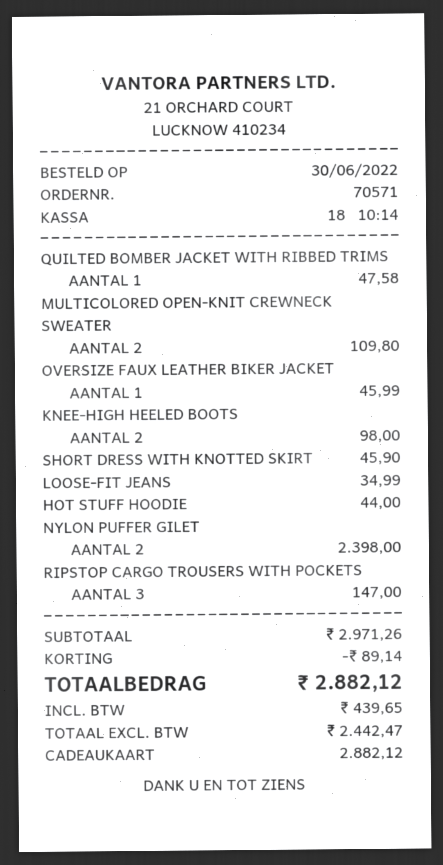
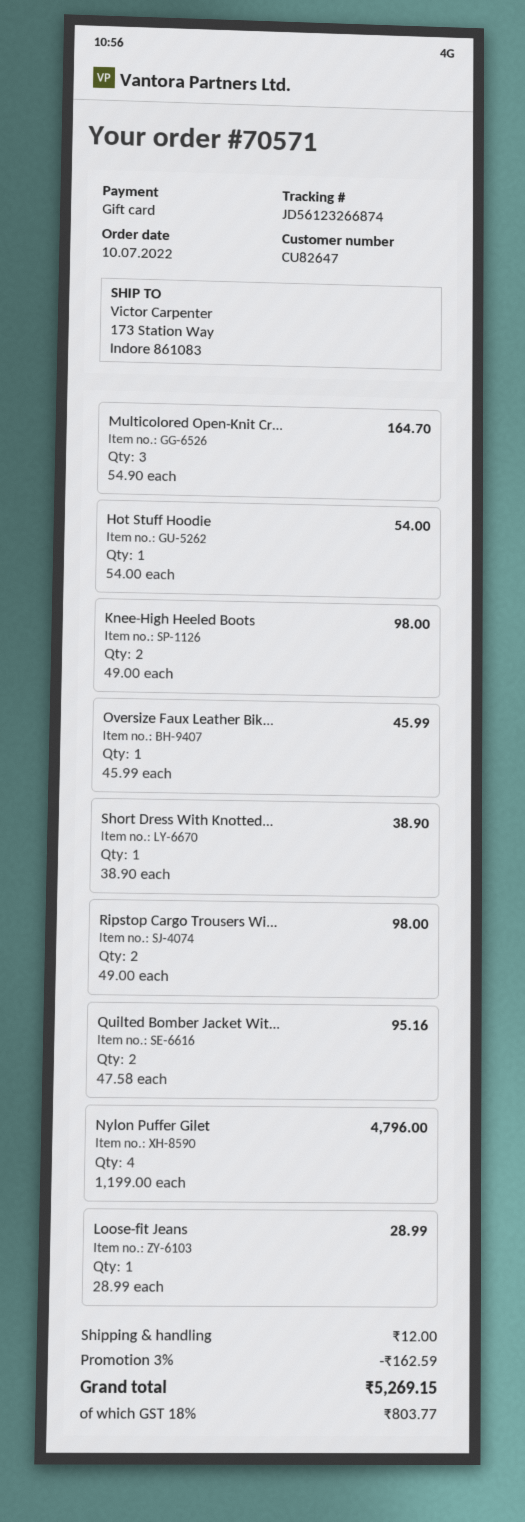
order date: 2022-06-30 -> 2022-07-10
QUILTED BOMBER JACKET WITH RIBBED TRIMS: 1 for 47.58 -> 2 for 95.16
MULTICOLORED OPEN-KNIT CREWNECK SWEATER: 2 for 109.80 -> 3 for 164.70
SHORT DRESS WITH KNOTTED SKIRT: 1 for 45.90 -> 1 for 38.90
LOOSE-FIT JEANS: 1 for 34.99 -> 1 for 28.99
HOT STUFF HOODIE: 1 for 44.00 -> 1 for 54.00
NYLON PUFFER GILET: 2 for 2398.00 -> 4 for 4796.00
RIPSTOP CARGO TROUSERS WITH POCKETS: 3 for 147.00 -> 2 for 98.00
discount: 89.14 -> 162.59
shipping: none -> 12.00
tax: 439.65 -> 803.77
total: 2882.12 -> 5269.15

